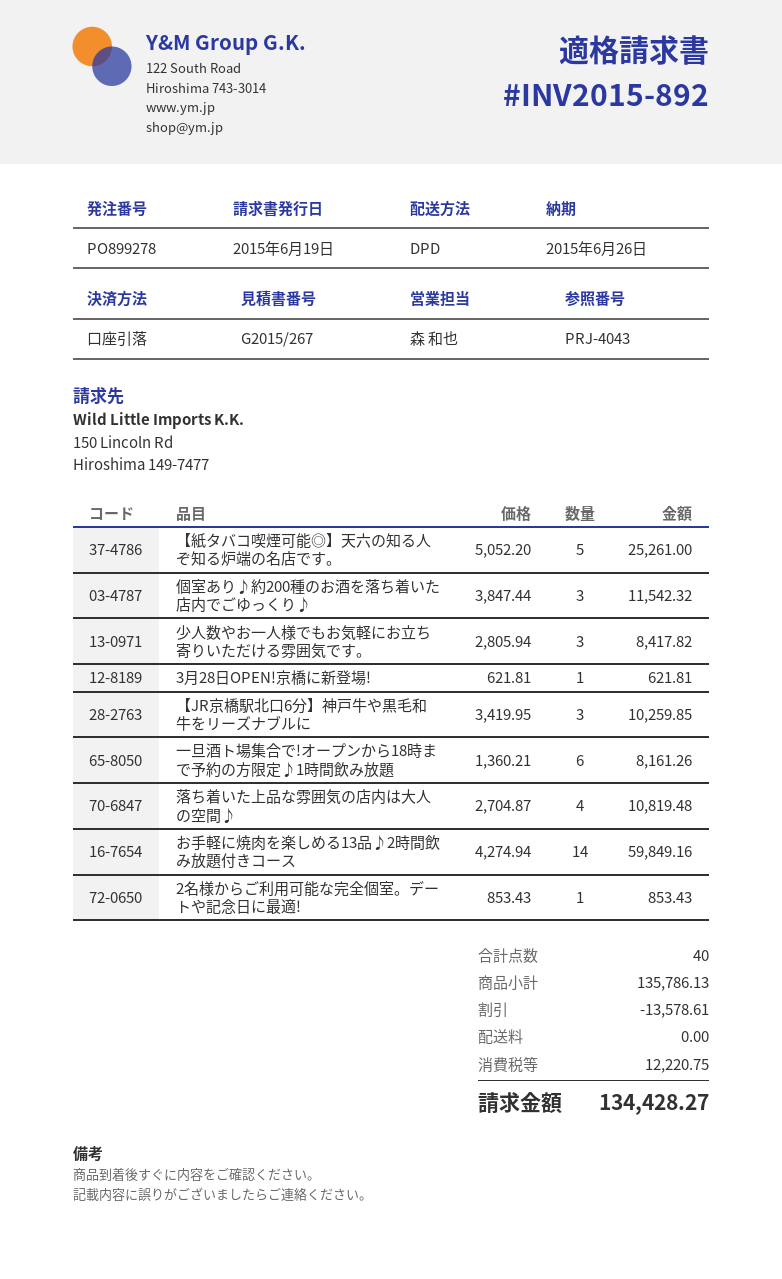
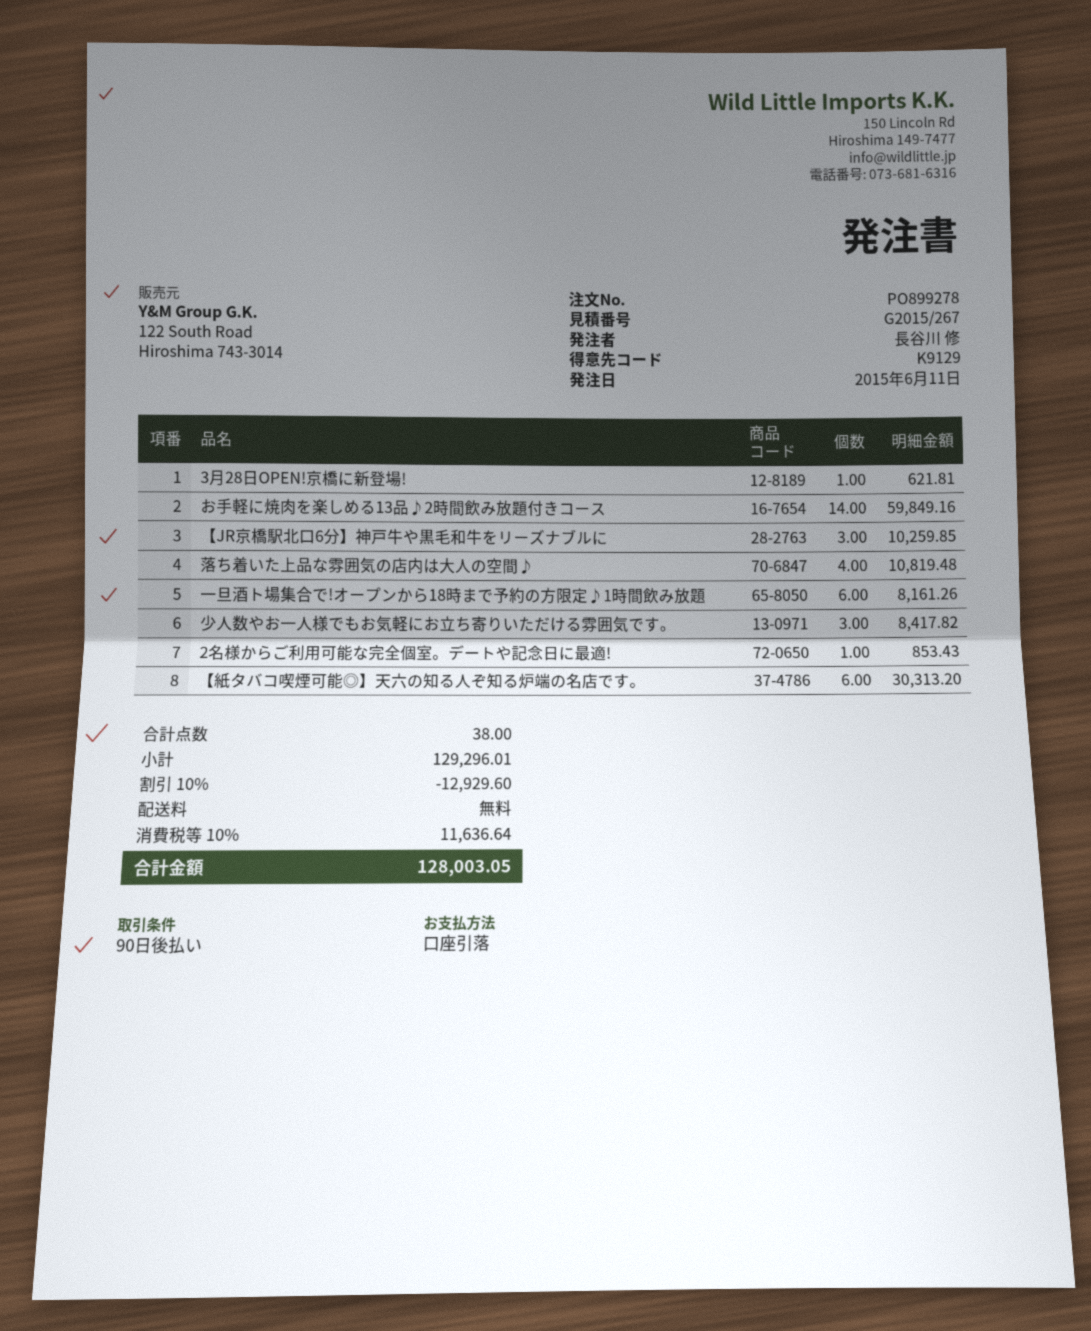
【紙タバコ喫煙可能◎】天六の知る人ぞ知る炉端の名店です。: 5 for 25261.00 -> 6 for 30313.20
個室あり♪約200種のお酒を落ち着いた店内でごゆっくり♪: 3 for 11542.32 -> none
total quantity: 40 -> 38
subtotal: 135786.13 -> 129296.01
discount: 13578.61 -> 12929.60
tax: 12220.75 -> 11636.64
total: 134428.27 -> 128003.05

